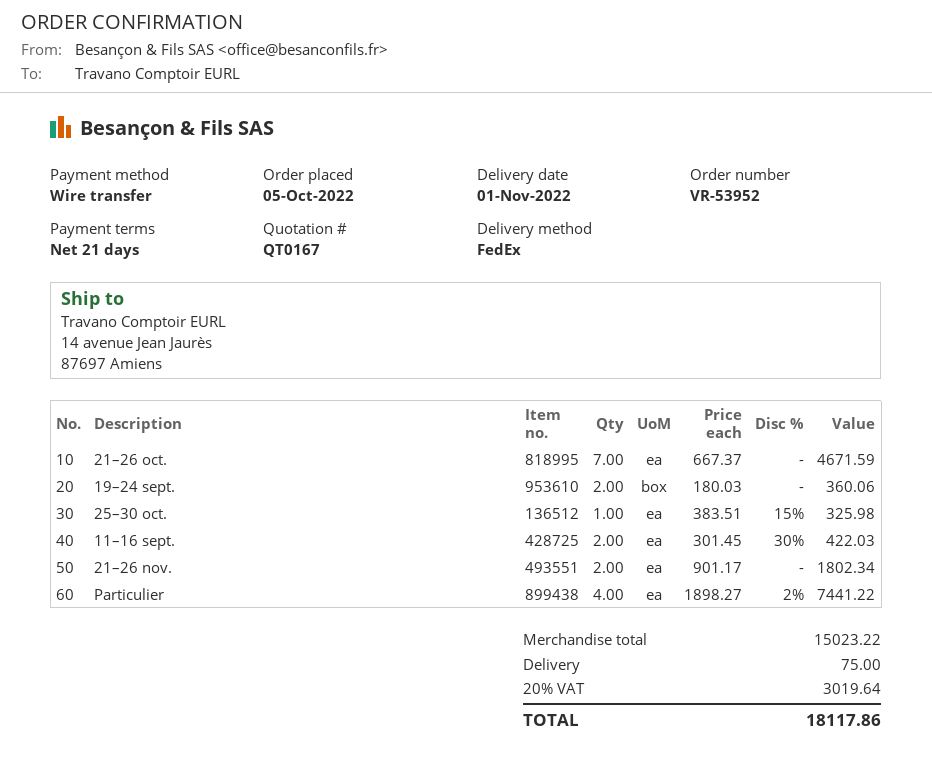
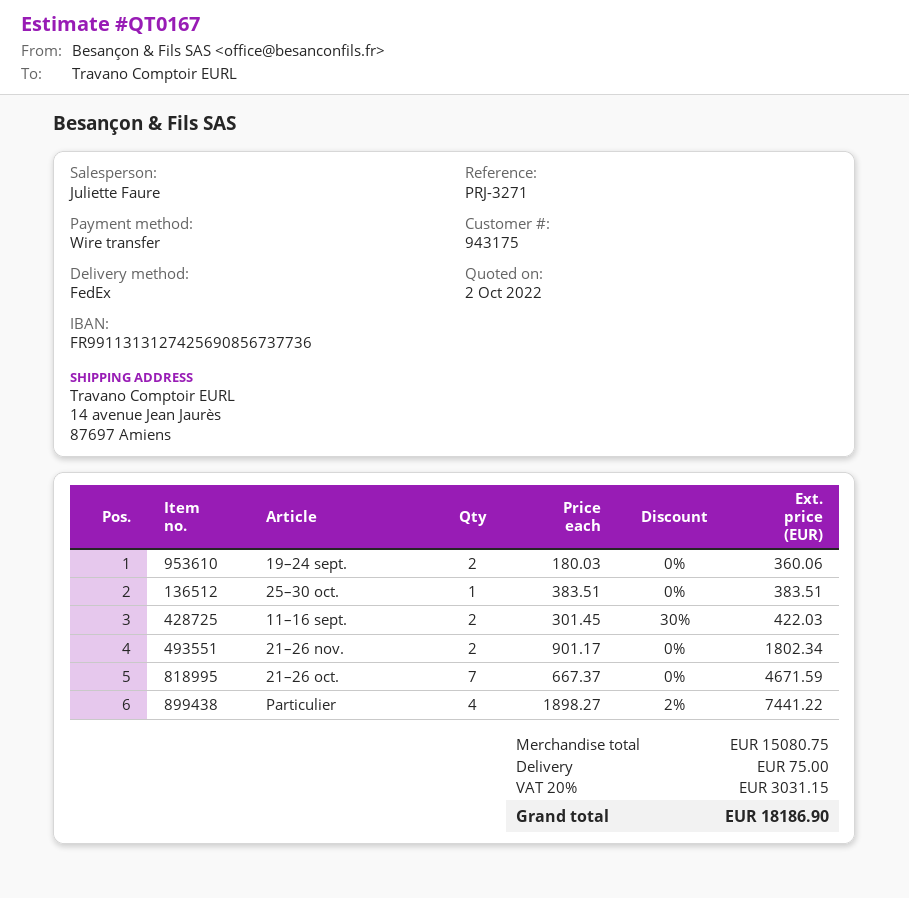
25–30 oct.: 1 x 383.51 - 15% = 325.98 -> 1 x 383.51 = 383.51
subtotal: 15023.22 -> 15080.75
tax: 20% = 3019.64 -> 20% = 3031.15
total: 18117.86 -> 18186.90

